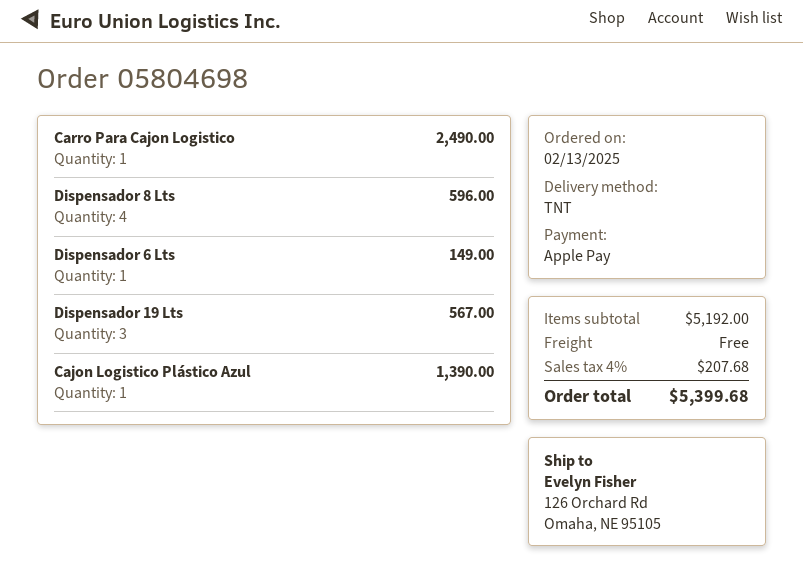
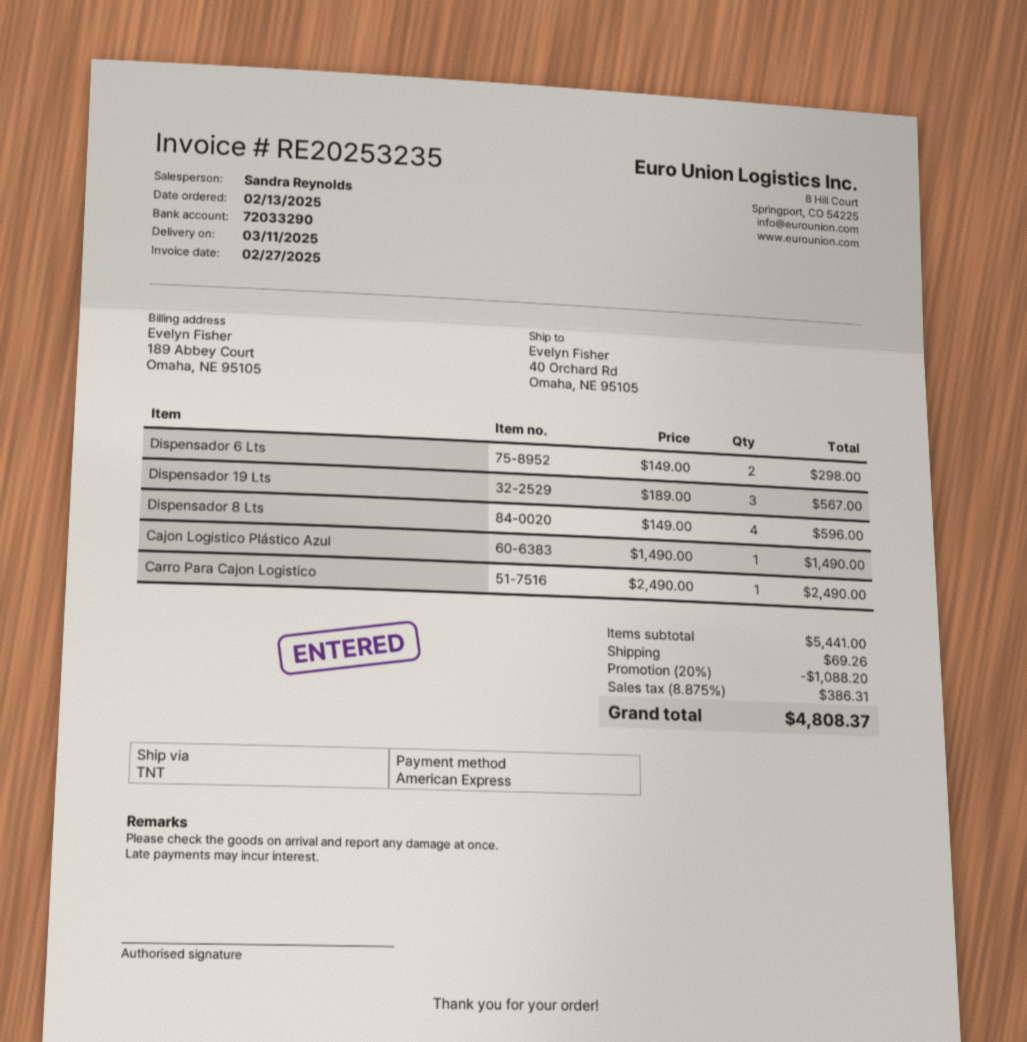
payment method: Apple Pay -> American Express
ship to: 126 Orchard Rd, Omaha, NE 95105 -> 40 Orchard Rd, Omaha, NE 95105
Dispensador 6 Lts: 1 for 149.00 -> 2 for 298.00
Cajon Logistico Plástico Azul: 1 for 1390.00 -> 1 for 1490.00
subtotal: 5192.00 -> 5441.00
discount: none -> 20% = 1088.20
shipping: 0.00 -> 69.26
tax: 4% = 207.68 -> 8.875% = 386.31
total: 5399.68 -> 4808.37

